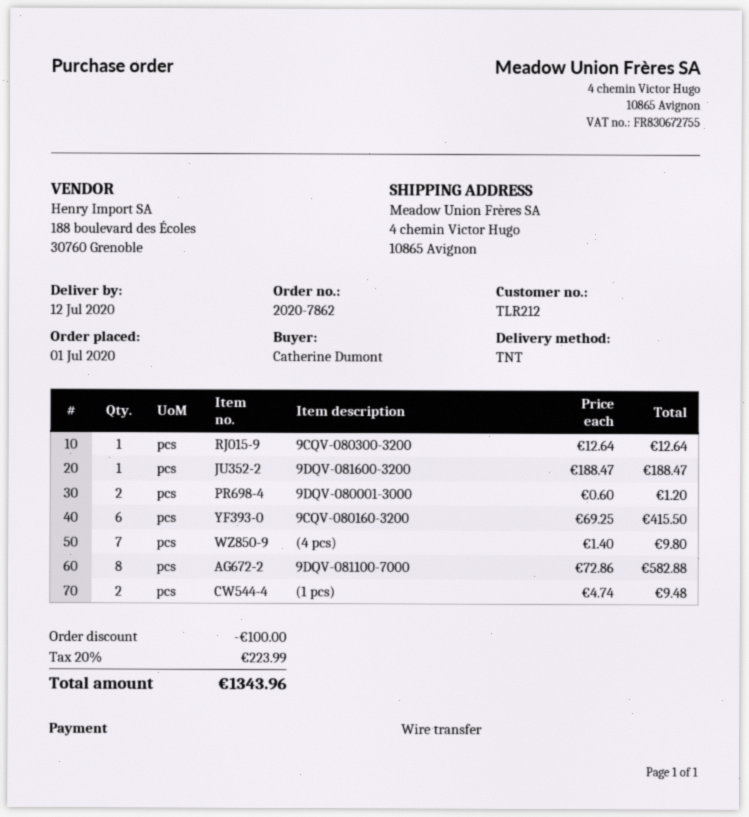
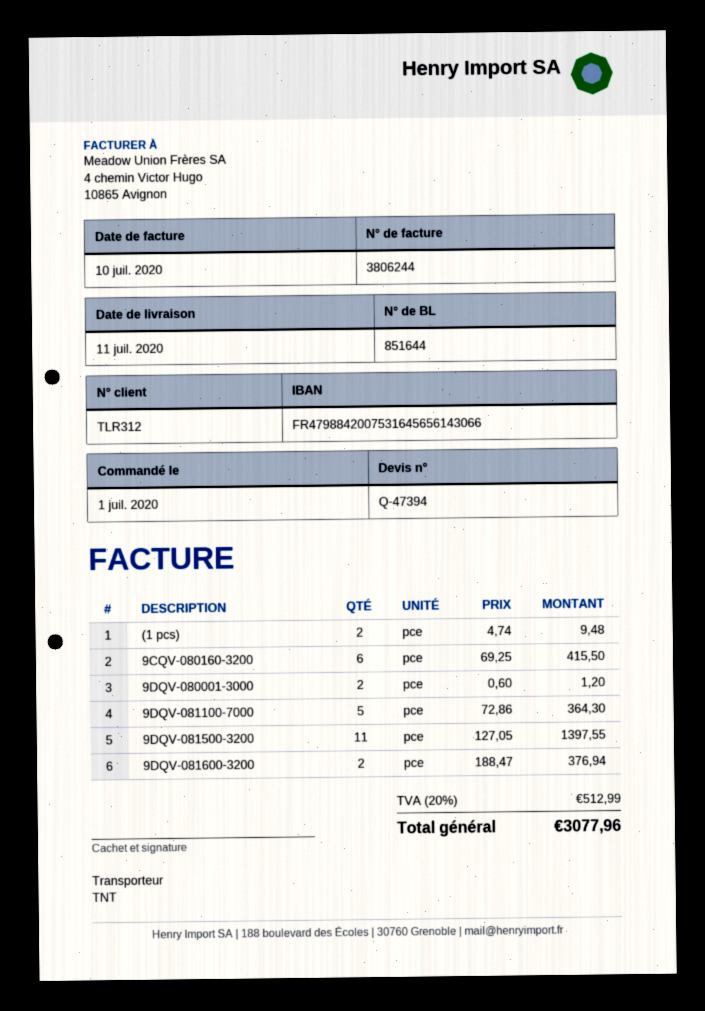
delivery date: 2020-07-12 -> 2020-07-11
customer number: TLR212 -> TLR312
9CQV-080300-3200: 1 x 12.64 = 12.64 -> none
9DQV-081600-3200: 1 x 188.47 = 188.47 -> 2 x 188.47 = 376.94
(4 pcs): 7 x 1.40 = 9.80 -> none
9DQV-081100-7000: 8 x 72.86 = 582.88 -> 5 x 72.86 = 364.30
9DQV-081500-3200: none -> 11 x 127.05 = 1397.55
discount: 100.00 -> none
tax: 20% = 223.99 -> 20% = 512.99
total: 1343.96 -> 3077.96

